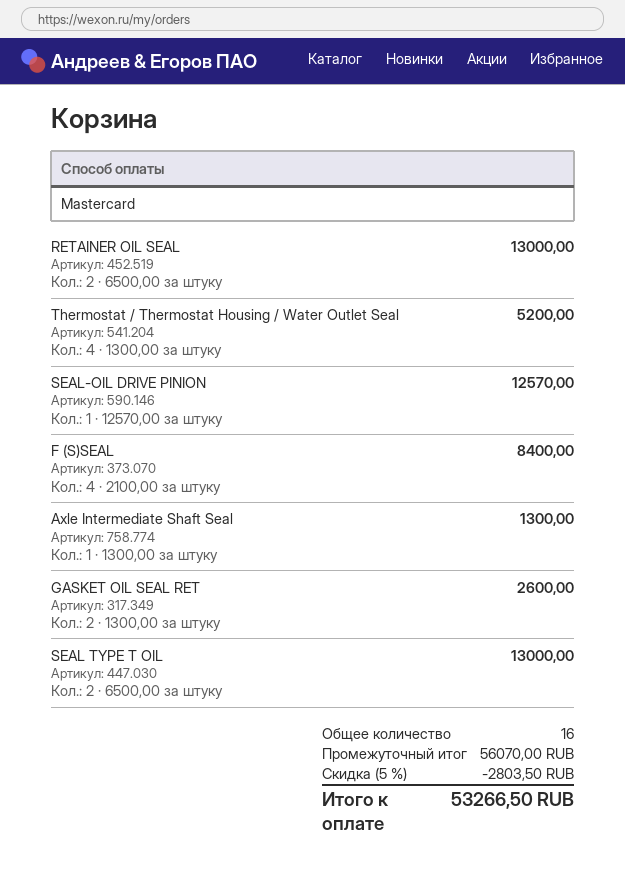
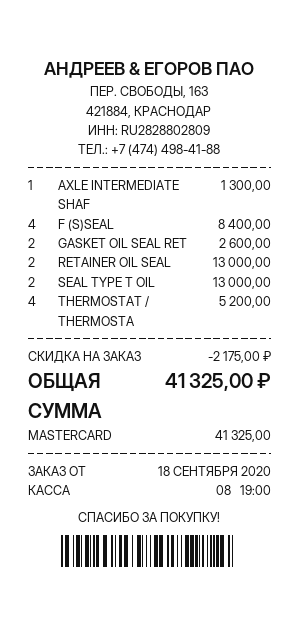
SEAL-OIL DRIVE PINION: 1 for 12570.00 -> none
discount: 2803.50 -> 2175.00
total: 53266.50 -> 41325.00

